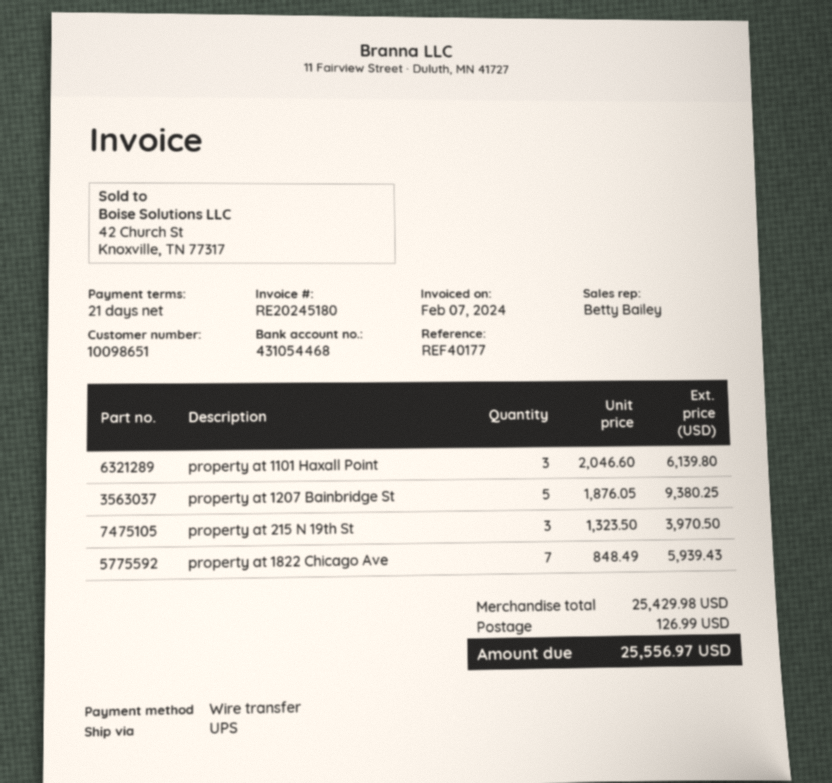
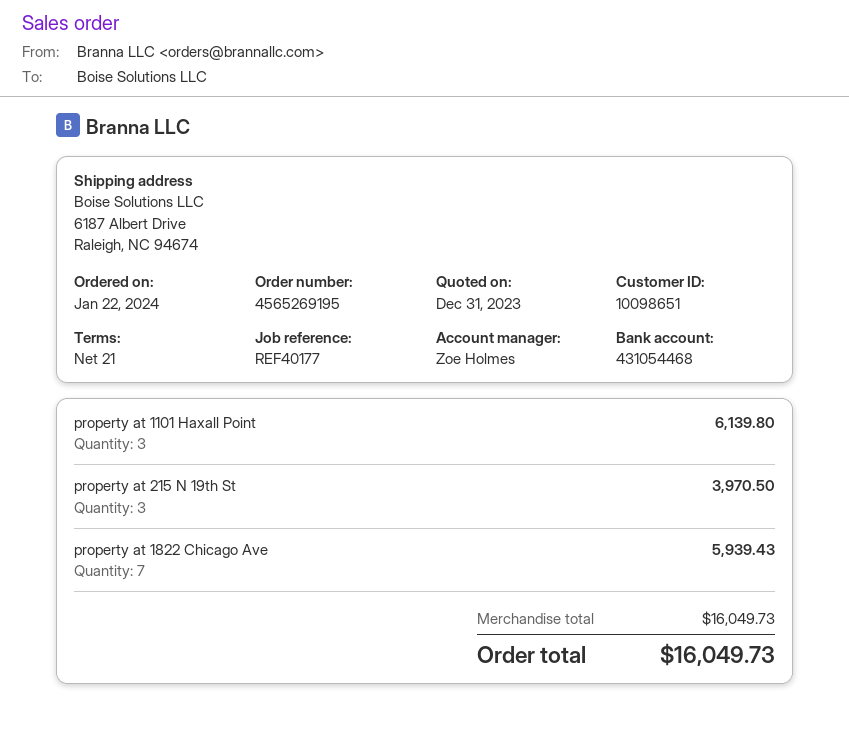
sales rep: Betty Bailey -> Zoe Holmes
property at 1207 Bainbridge St: 5 for 9380.25 -> none
subtotal: 25429.98 -> 16049.73
shipping: 126.99 -> none
total: 25556.97 -> 16049.73

